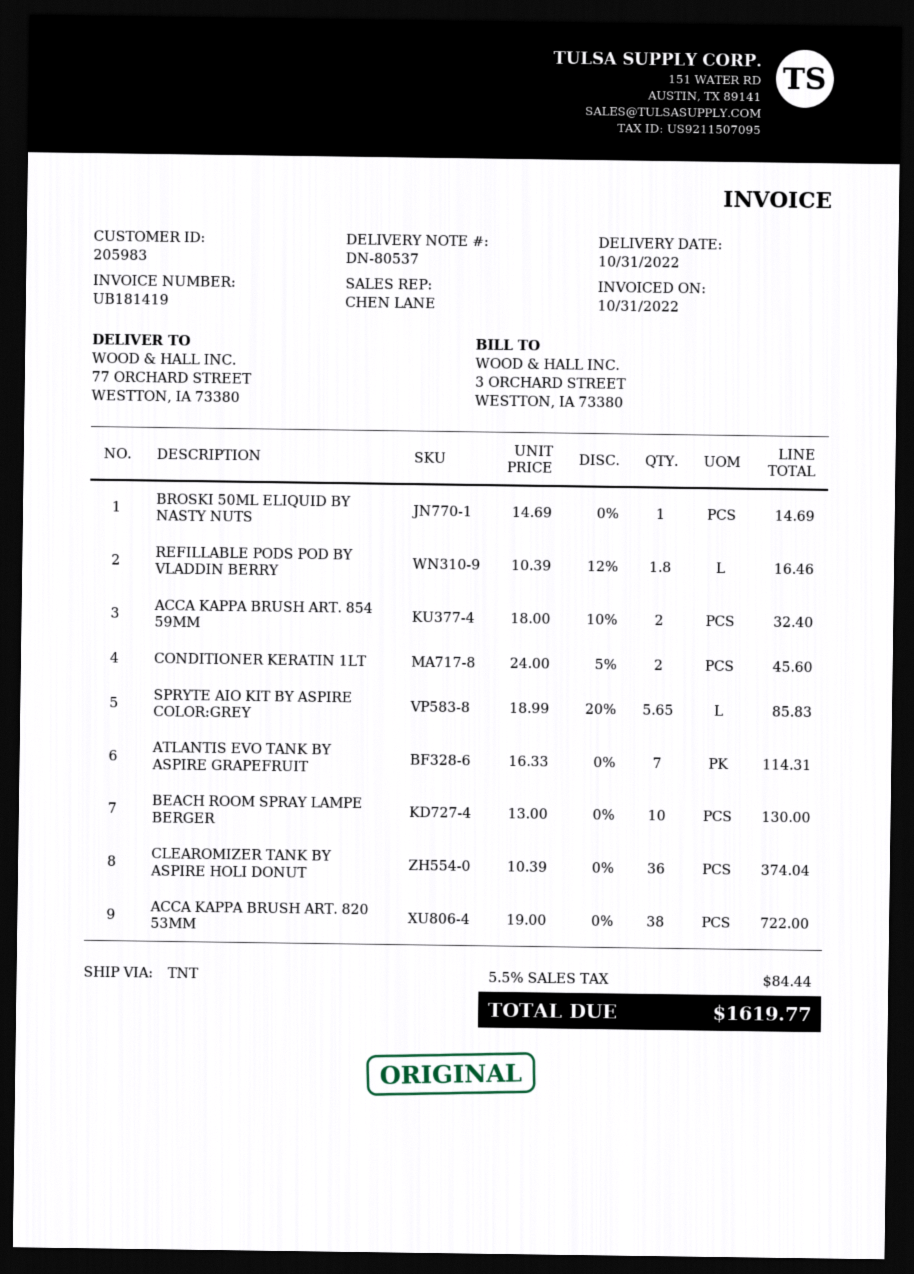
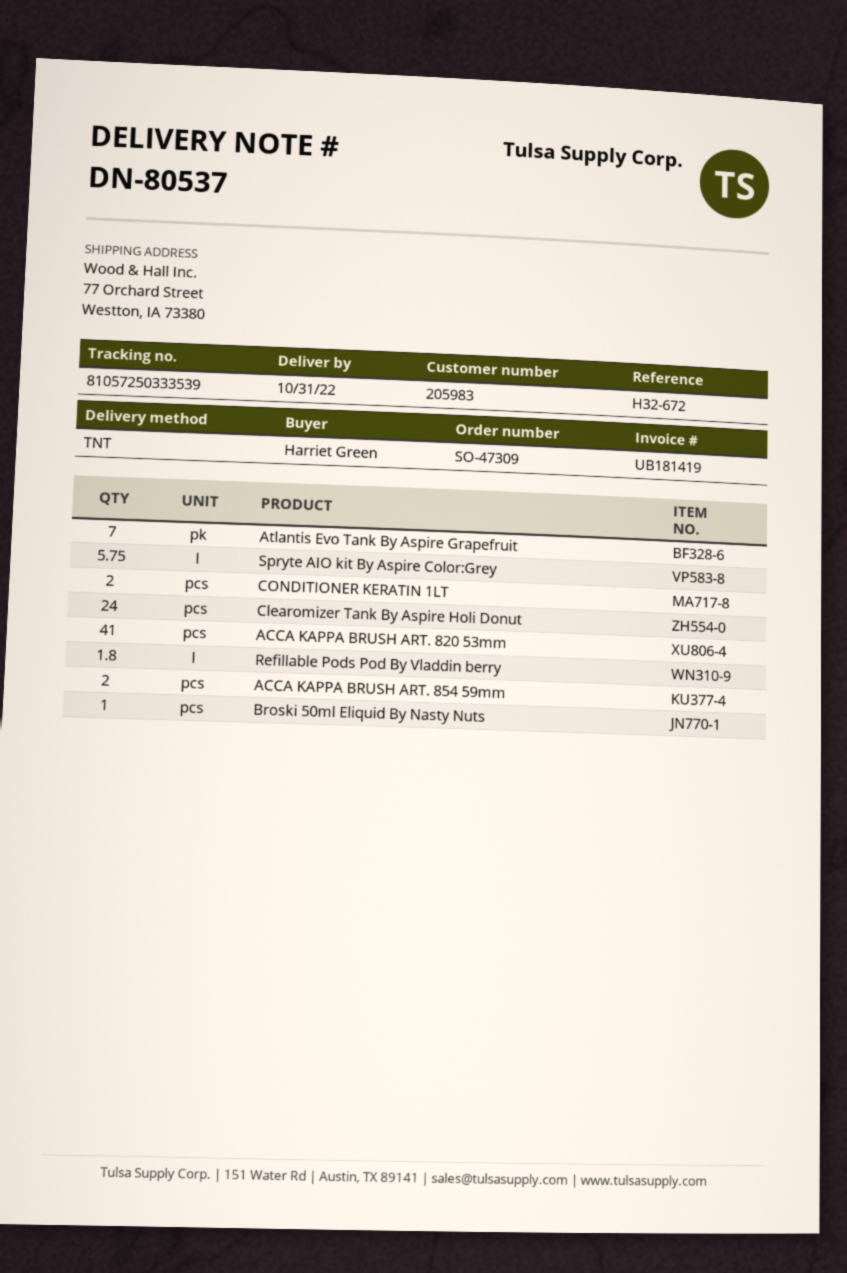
SPRYTE AIO KIT BY ASPIRE COLOR:GREY: 5.65 -> 5.75
BEACH ROOM SPRAY LAMPE BERGER: 10 -> none
CLEAROMIZER TANK BY ASPIRE HOLI DONUT: 36 -> 24
ACCA KAPPA BRUSH ART. 820 53MM: 38 -> 41

